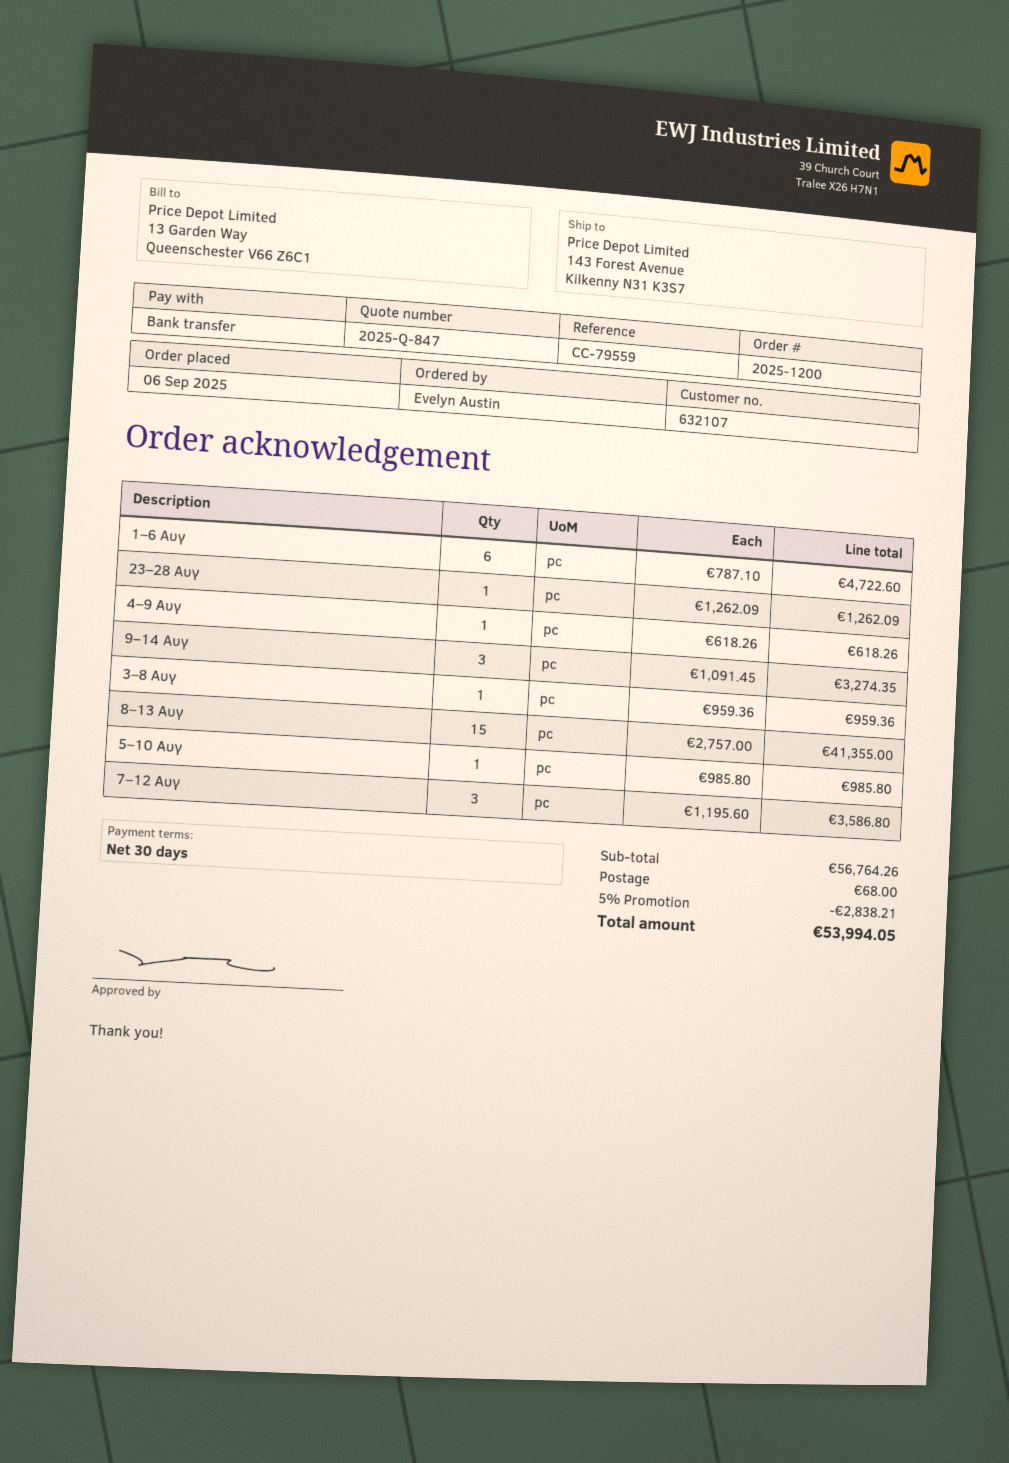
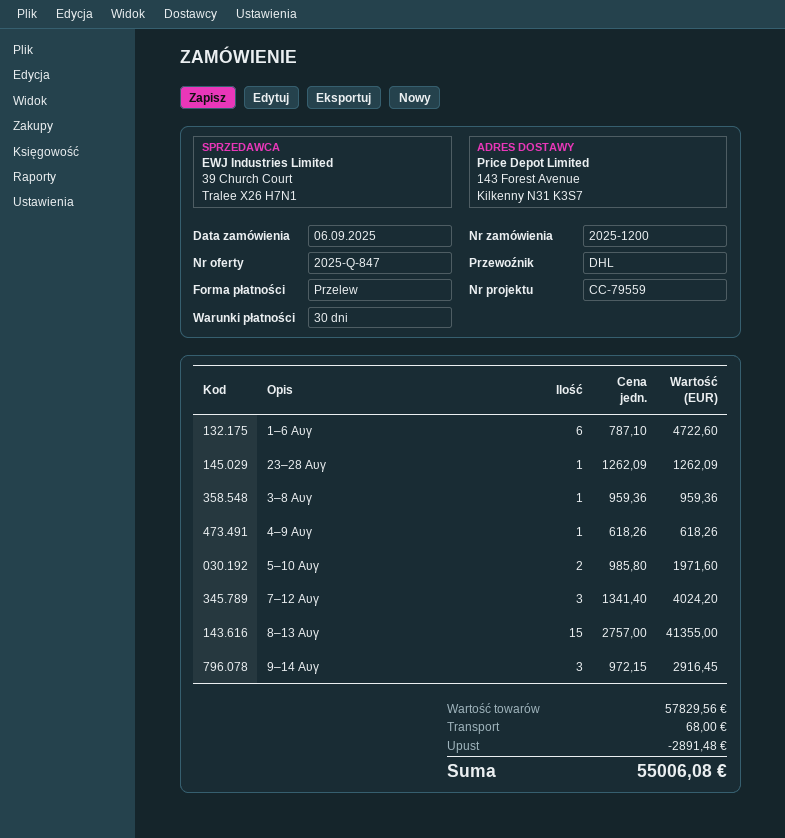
9–14 Αυγ: 3 x 1091.45 = 3274.35 -> 3 x 972.15 = 2916.45
5–10 Αυγ: 1 x 985.80 = 985.80 -> 2 x 985.80 = 1971.60
7–12 Αυγ: 3 x 1195.60 = 3586.80 -> 3 x 1341.40 = 4024.20
subtotal: 56764.26 -> 57829.56
discount: 2838.21 -> 2891.48
total: 53994.05 -> 55006.08

